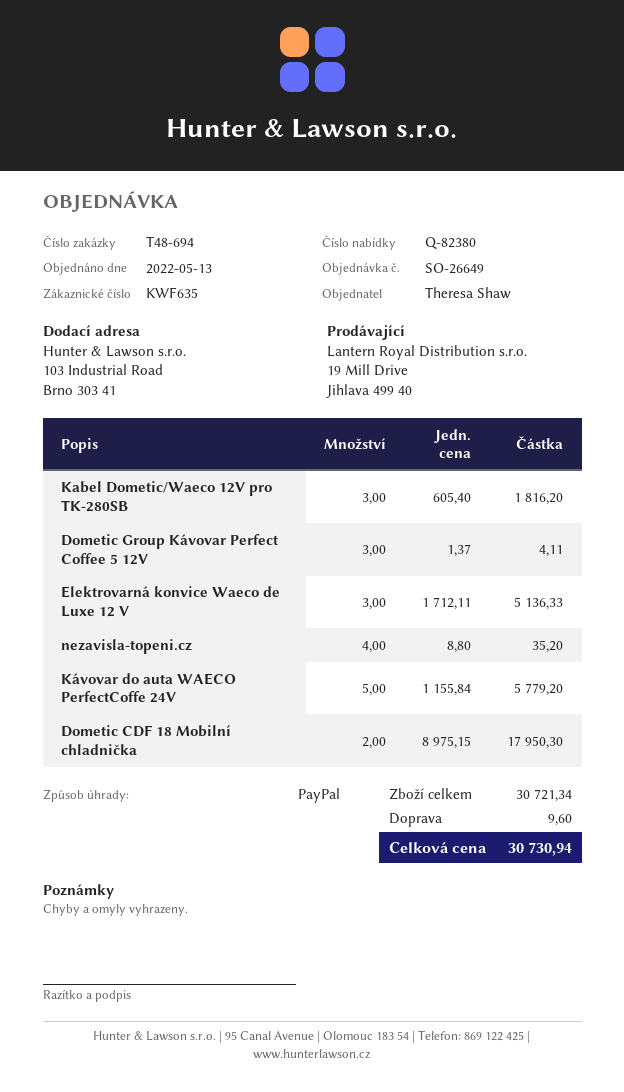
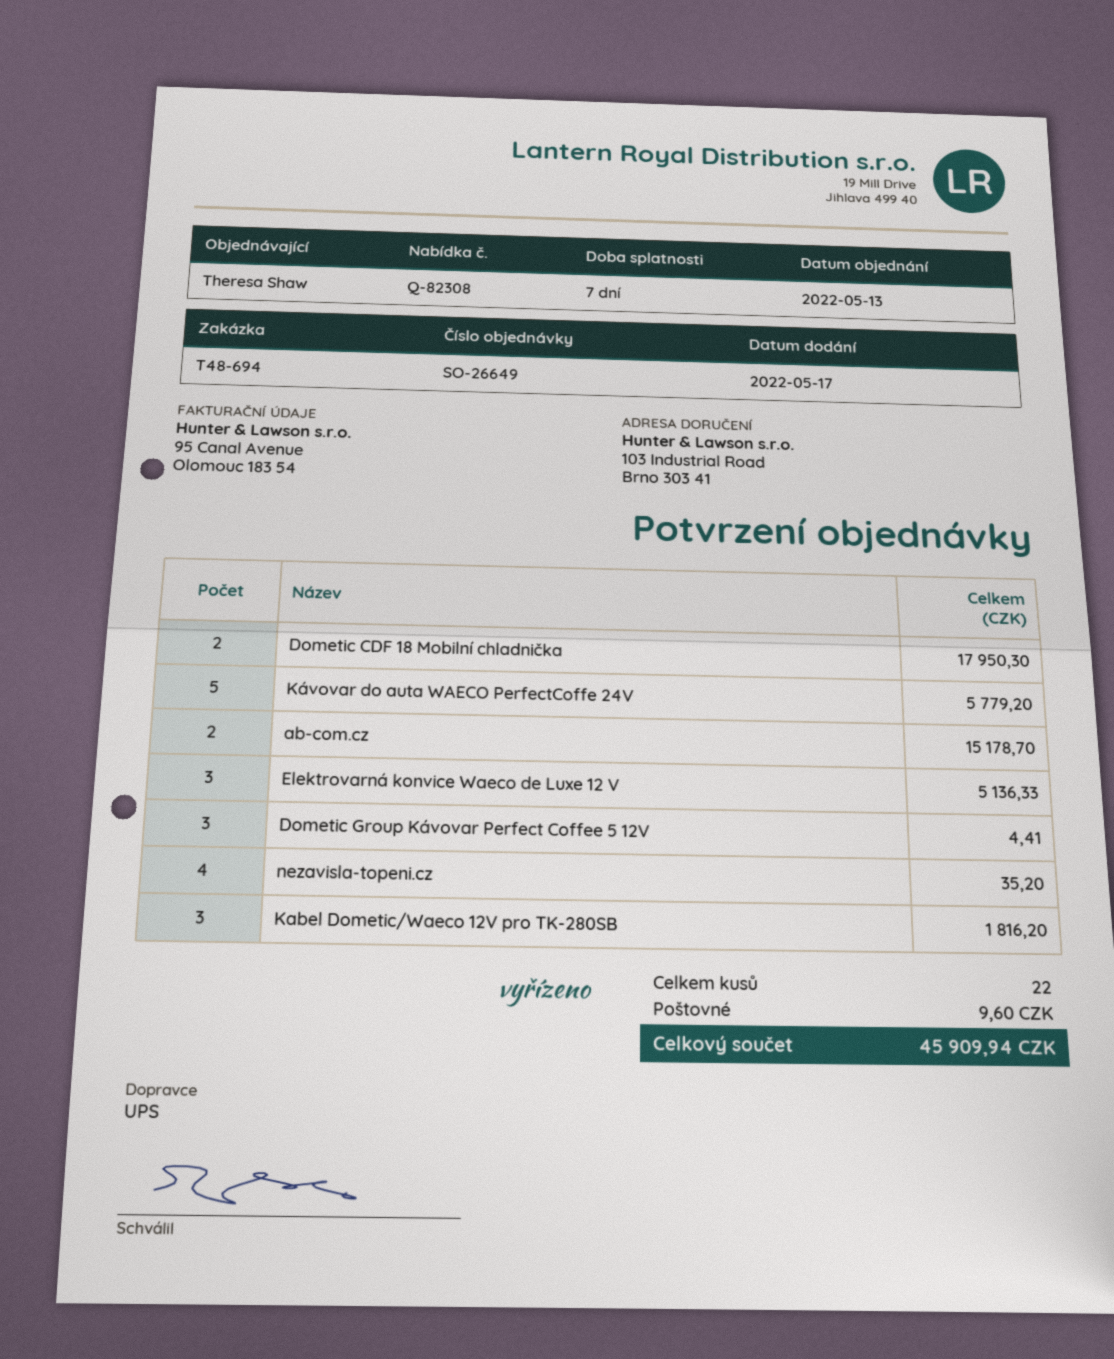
quote number: Q-82380 -> Q-82308
Dometic Group Kávovar Perfect Coffee 5 12V: 3 for 4.11 -> 3 for 4.41
ab-com.cz: none -> 2 for 15178.70
total: 30730.94 -> 45909.94

